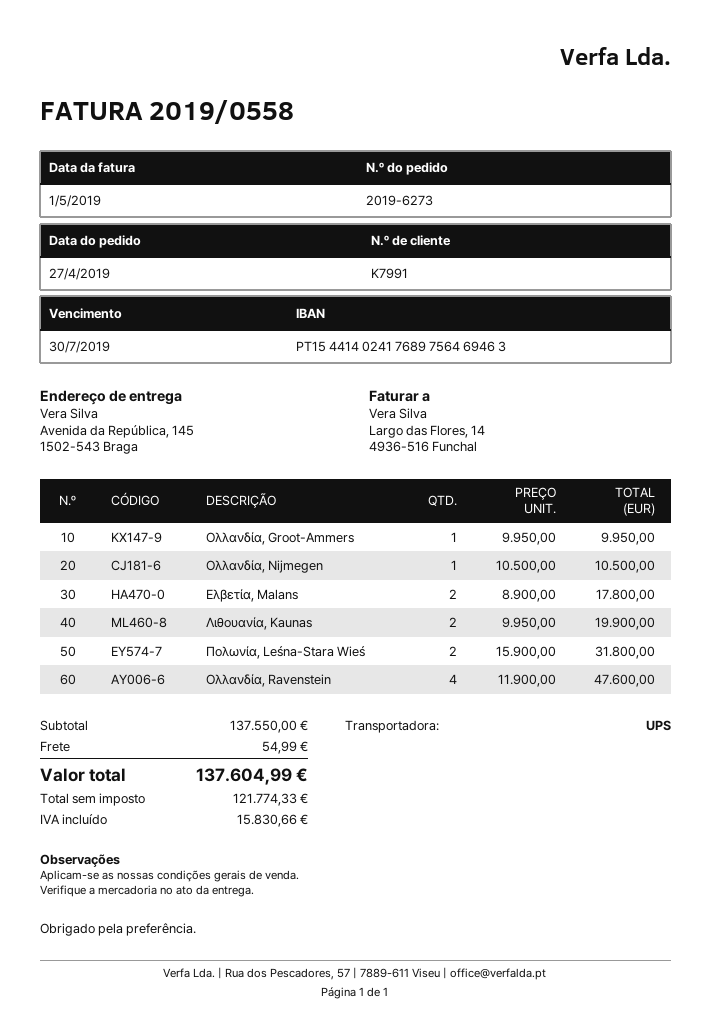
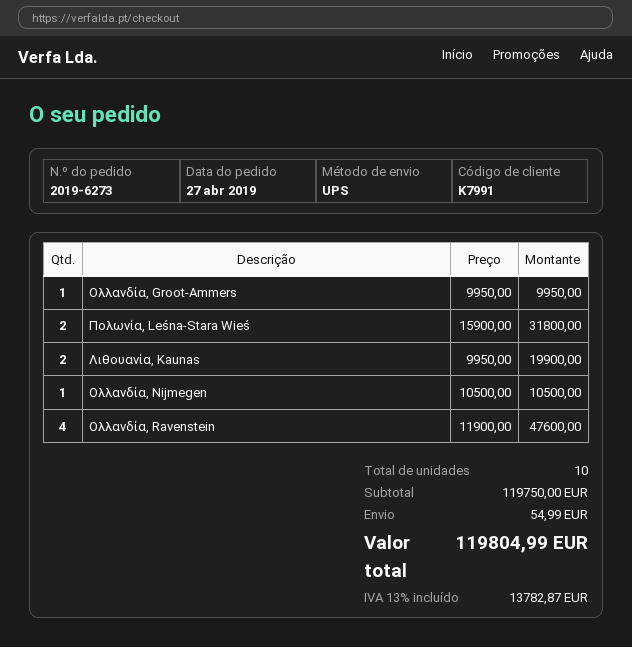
Ελβετία, Malans: 2 x 8900.00 = 17800.00 -> none
subtotal: 137550.00 -> 119750.00
tax: 15830.66 -> 13782.87
total: 137604.99 -> 119804.99

